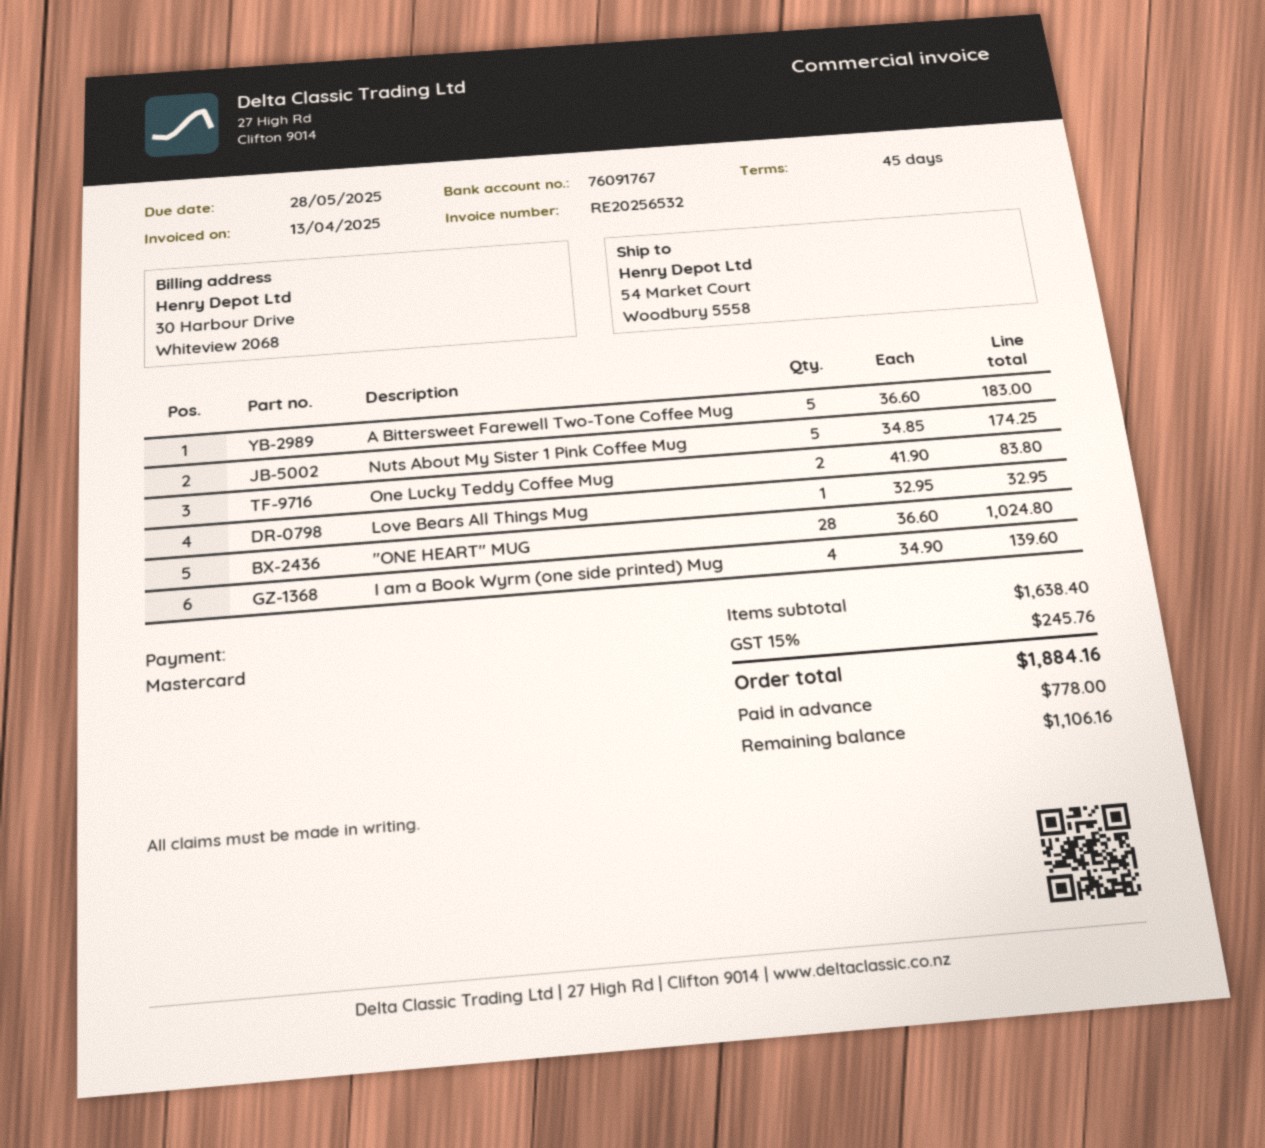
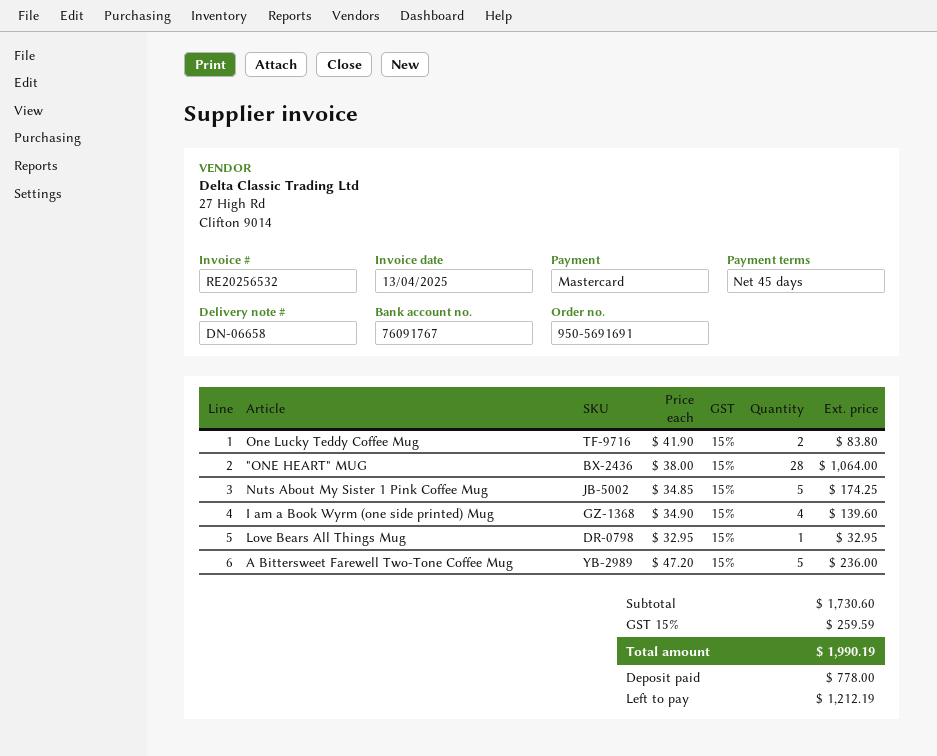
A Bittersweet Farewell Two-Tone Coffee Mug: 5 x 36.60 = 183.00 -> 5 x 47.20 = 236.00
"ONE HEART" MUG: 28 x 36.60 = 1024.80 -> 28 x 38.00 = 1064.00
subtotal: 1638.40 -> 1730.60
tax: 15% = 245.76 -> 15% = 259.59
total: 1884.16 -> 1990.19
balance: 1106.16 -> 1212.19

